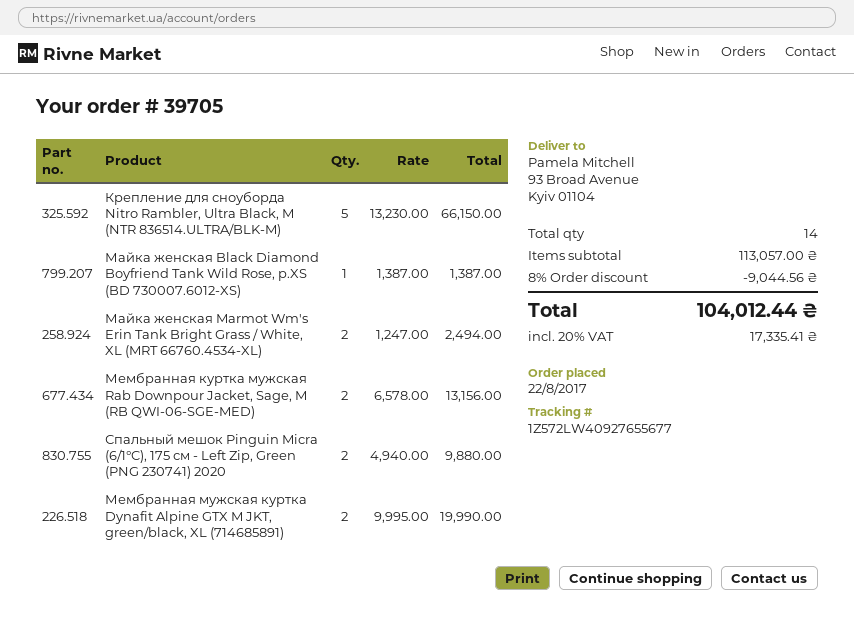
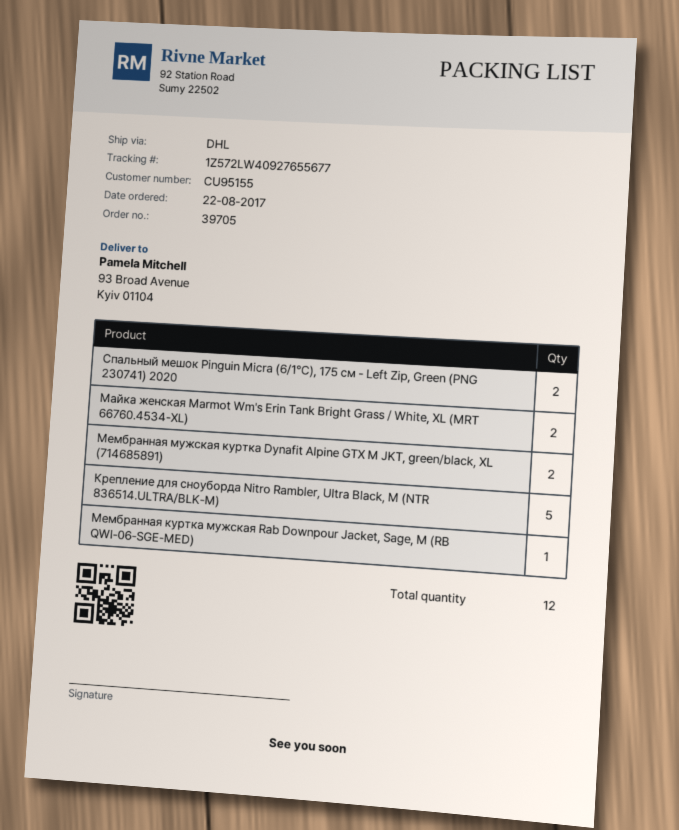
Майка женская Black Diamond Boyfriend Tank Wild Rose, р.XS (BD 730007.6012-XS): 1 -> none
Мембранная куртка мужская Rab Downpour Jacket, Sage, M (RB QWI-06-SGE-MED): 2 -> 1
total quantity: 14 -> 12

